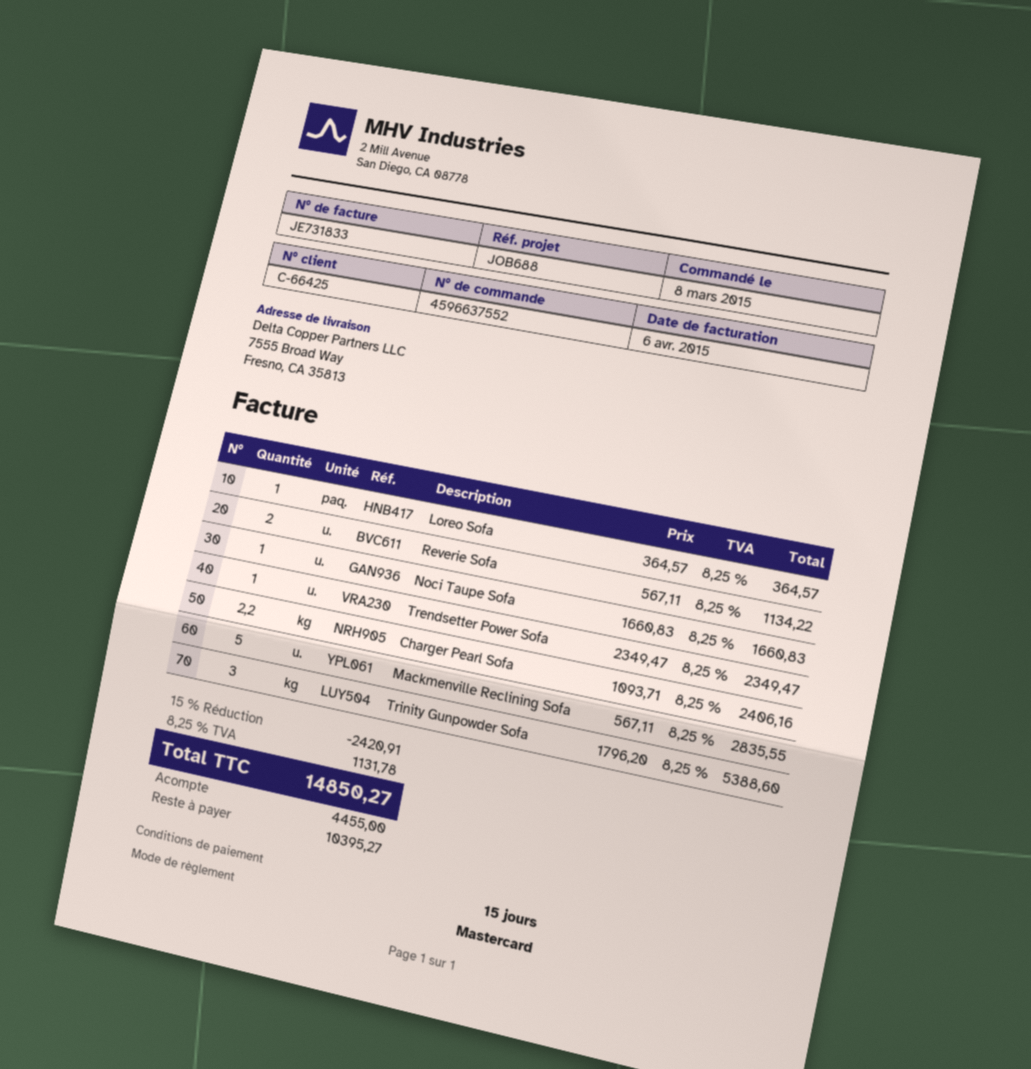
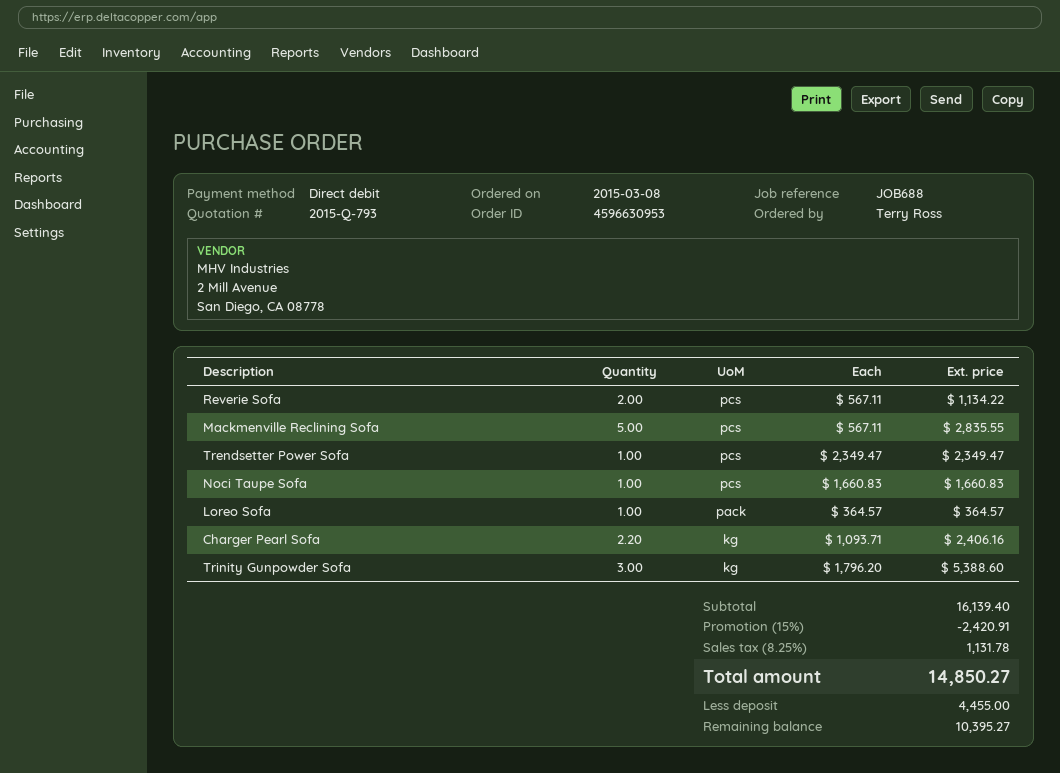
order number: 4596637552 -> 4596630953
payment method: Mastercard -> direct debit

